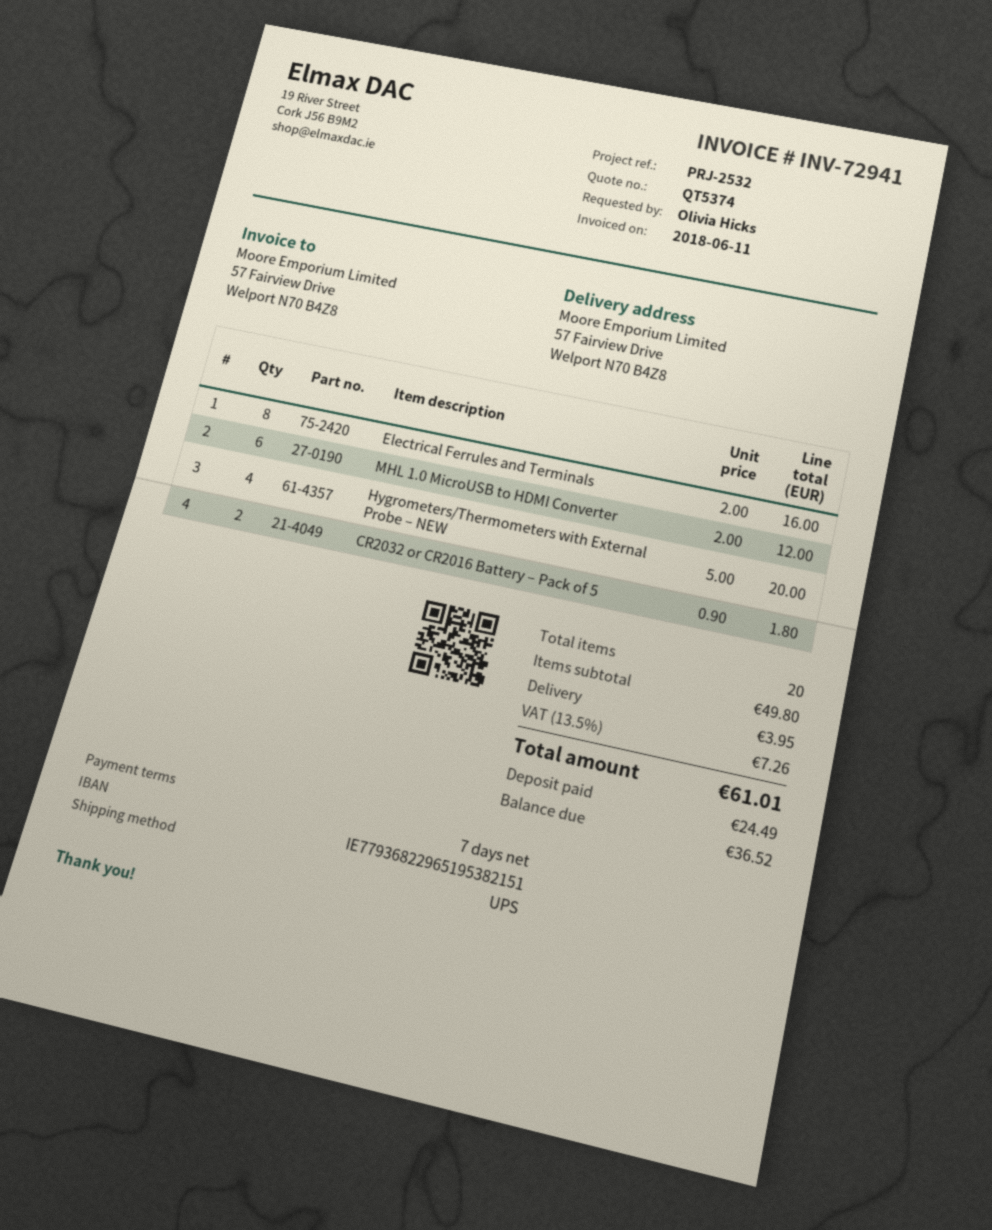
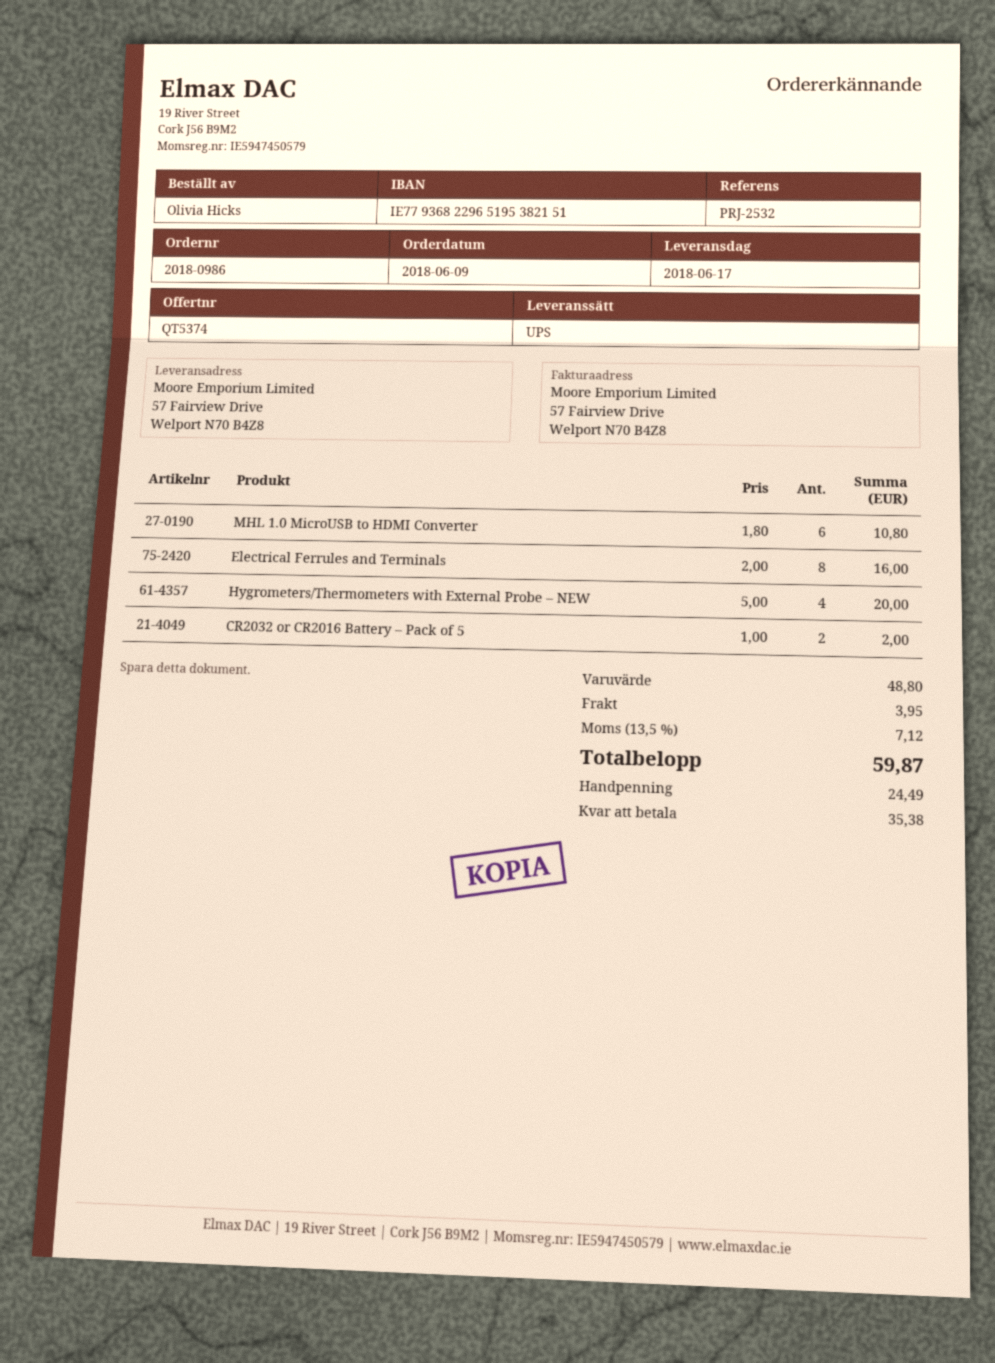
MHL 1.0 MicroUSB to HDMI Converter: 6 x 2.00 = 12.00 -> 6 x 1.80 = 10.80
CR2032 or CR2016 Battery – Pack of 5: 2 x 0.90 = 1.80 -> 2 x 1.00 = 2.00
subtotal: 49.80 -> 48.80
tax: 13.5% = 7.26 -> 13.5% = 7.12
total: 61.01 -> 59.87
balance: 36.52 -> 35.38

